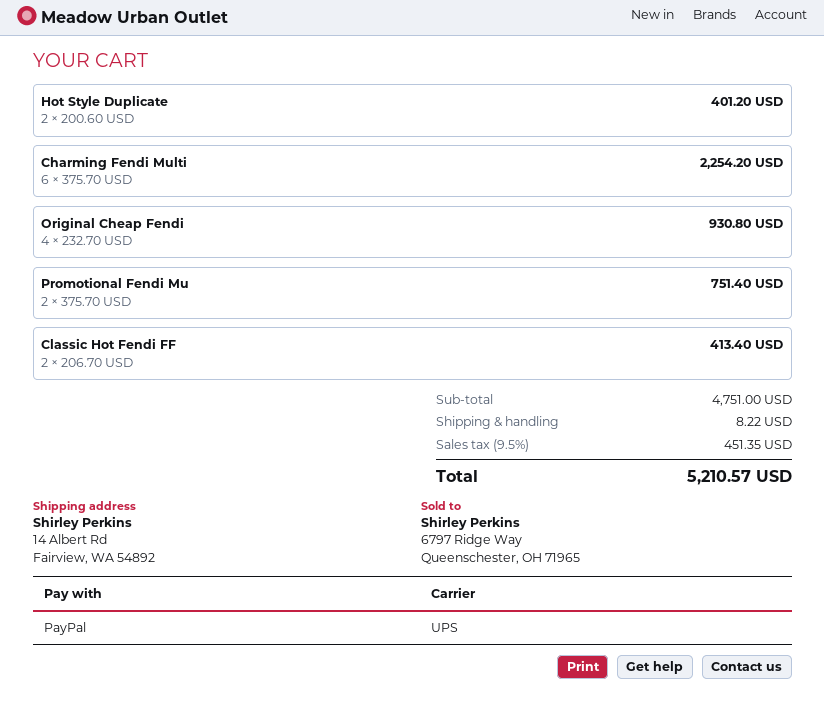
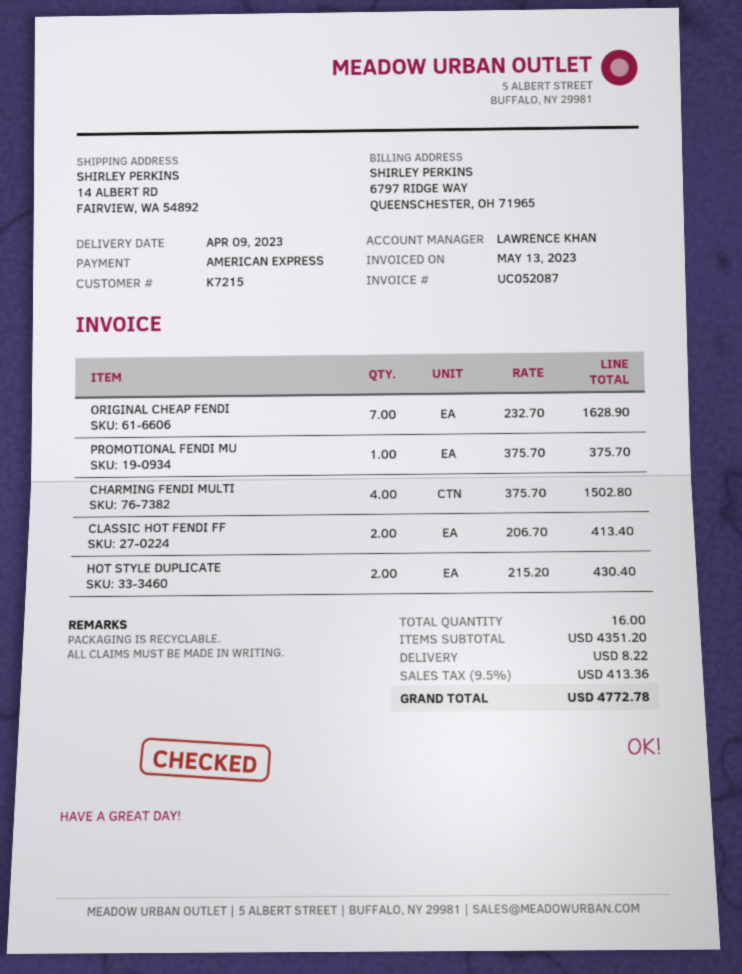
payment method: PayPal -> American Express
Hot Style Duplicate: 2 x 200.60 = 401.20 -> 2 x 215.20 = 430.40
Charming Fendi Multi: 6 x 375.70 = 2254.20 -> 4 x 375.70 = 1502.80
Original Cheap Fendi: 4 x 232.70 = 930.80 -> 7 x 232.70 = 1628.90
Promotional Fendi Mu: 2 x 375.70 = 751.40 -> 1 x 375.70 = 375.70
subtotal: 4751.00 -> 4351.20
tax: 9.5% = 451.35 -> 9.5% = 413.36
total: 5210.57 -> 4772.78

